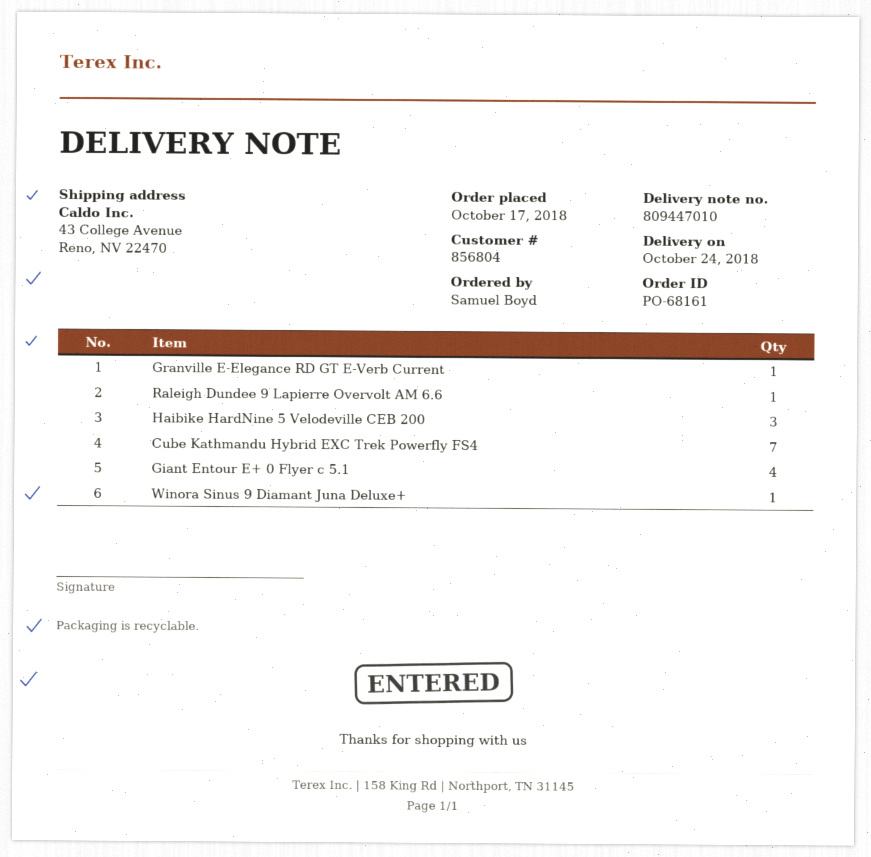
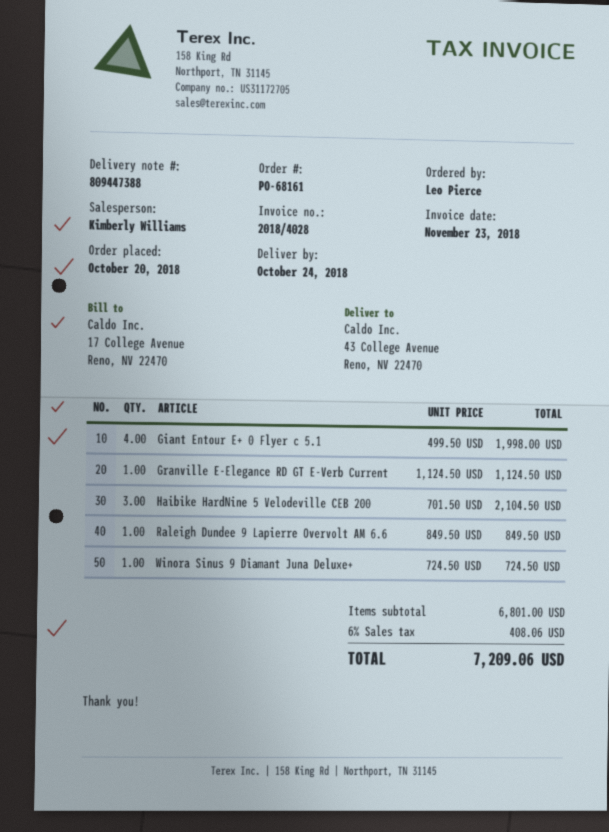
order date: 2018-10-17 -> 2018-10-20
delivery note number: 809447010 -> 809447388
ordered by: Samuel Boyd -> Leo Pierce
Cube Kathmandu Hybrid EXC Trek Powerfly FS4: 7 -> none

